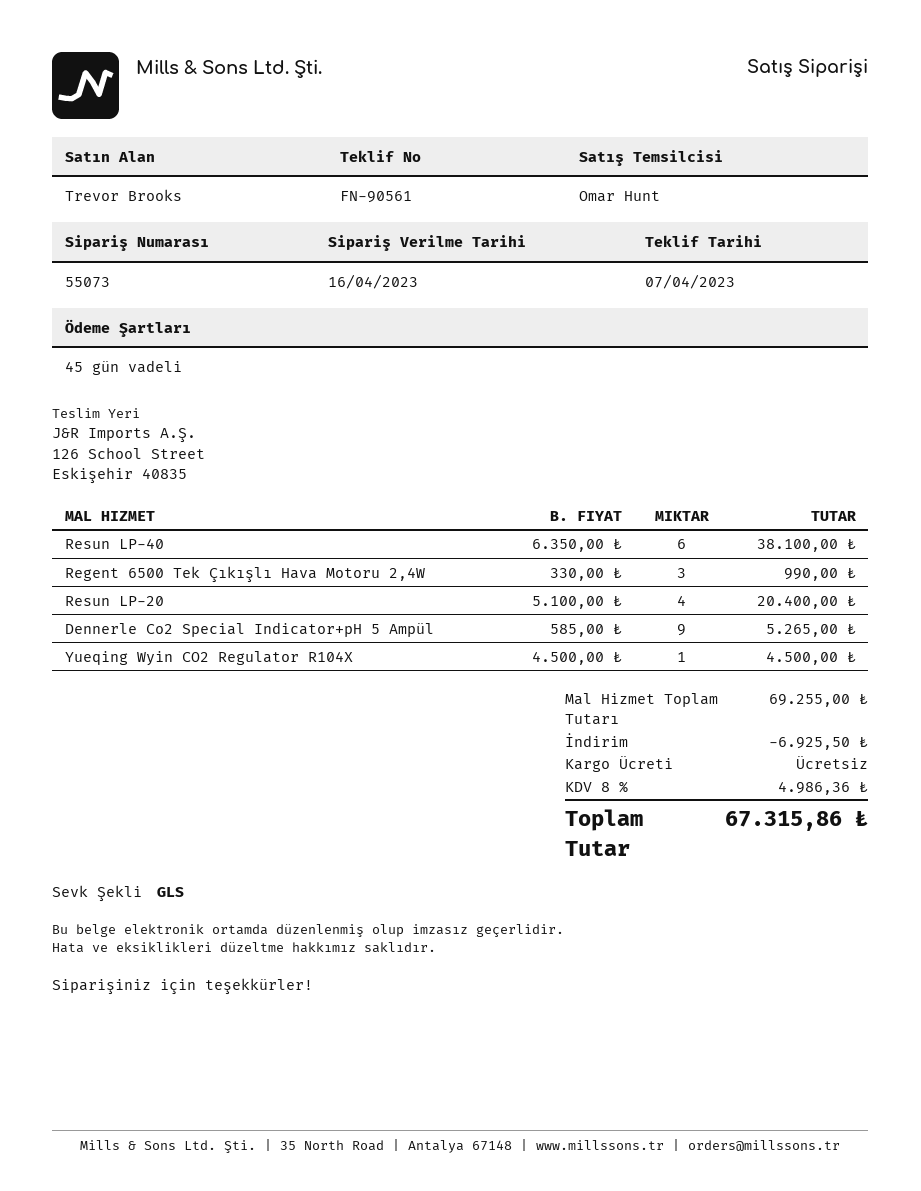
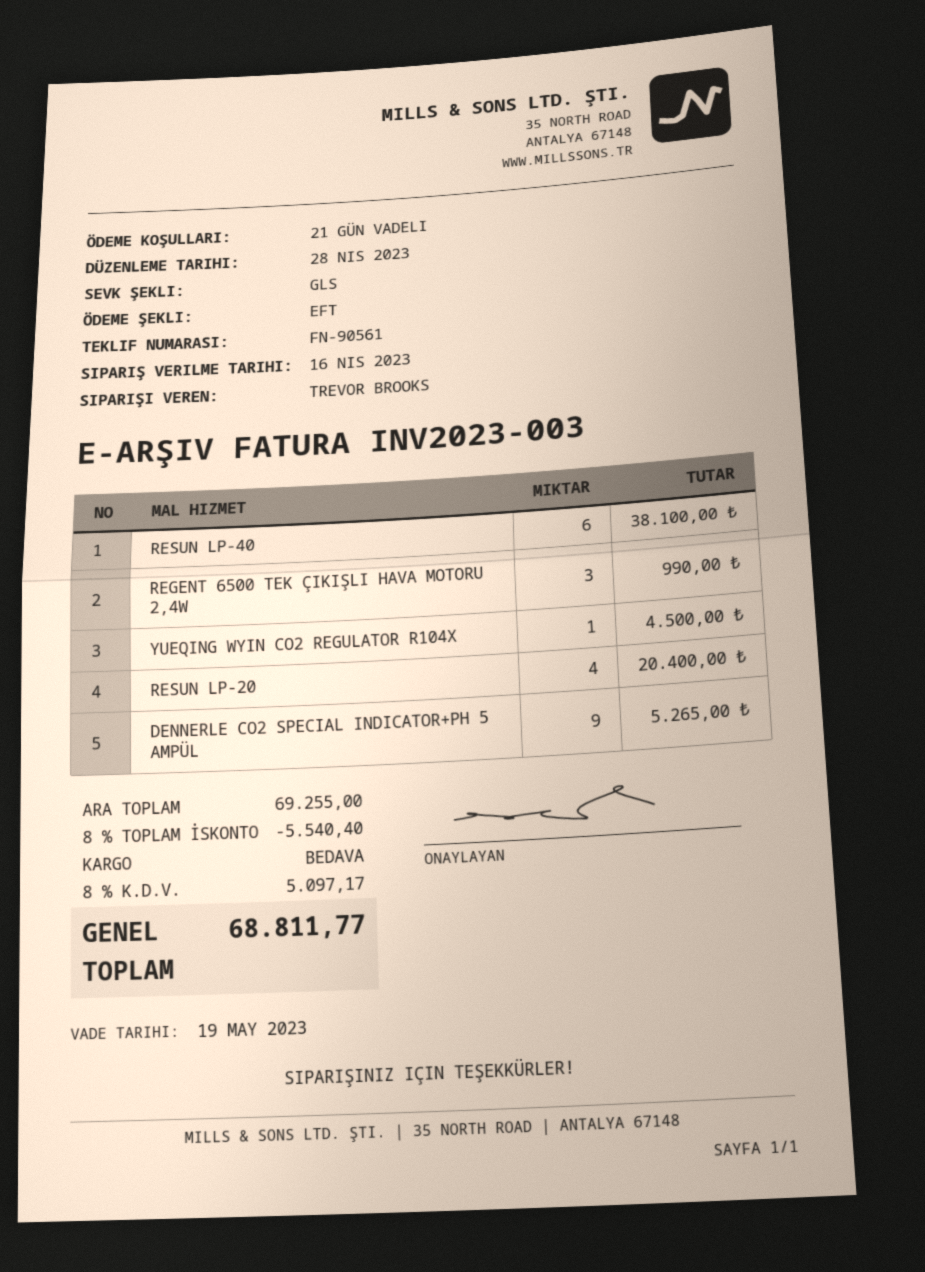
payment terms: 45 days -> 21 days
discount: 6925.50 -> 5540.40
tax: 8% = 4986.36 -> 8% = 5097.17
total: 67315.86 -> 68811.77

